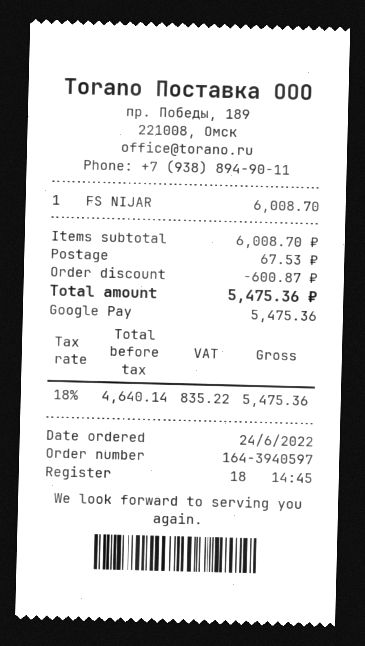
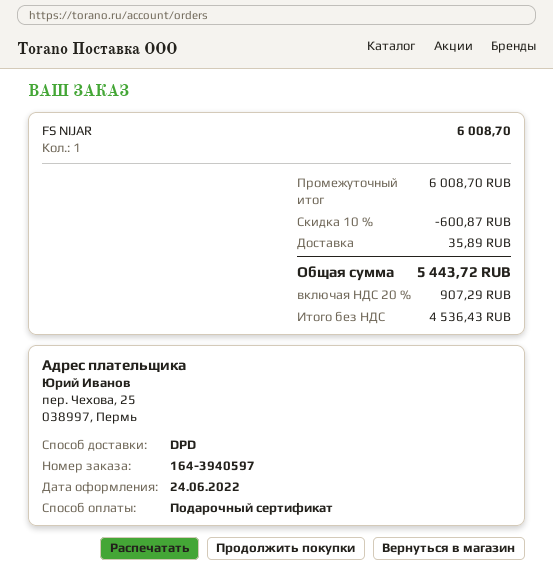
payment method: Google Pay -> gift card
shipping: 67.53 -> 35.89
net: 4640.14 -> 4536.43
tax: 18% = 835.22 -> 20% = 907.29
total: 5475.36 -> 5443.72

